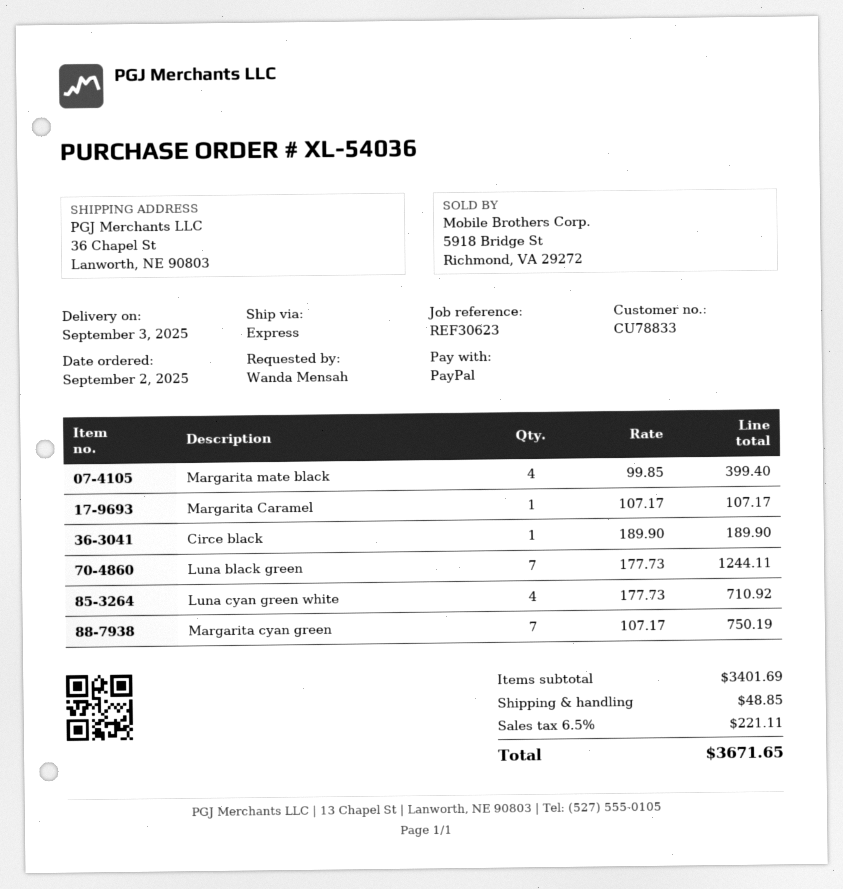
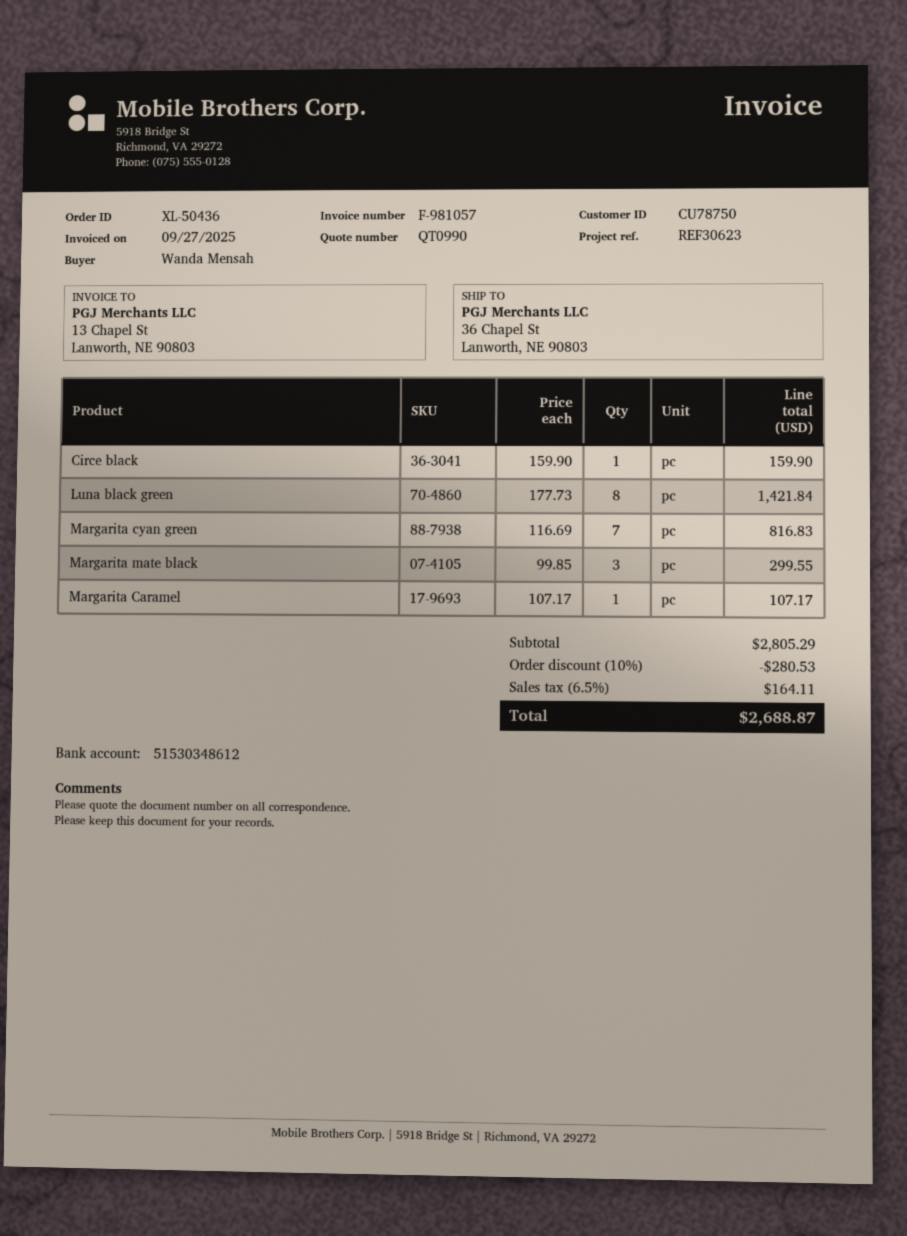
order number: XL-54036 -> XL-50436
customer number: CU78833 -> CU78750
Margarita mate black: 4 x 99.85 = 399.40 -> 3 x 99.85 = 299.55
Circe black: 1 x 189.90 = 189.90 -> 1 x 159.90 = 159.90
Luna black green: 7 x 177.73 = 1244.11 -> 8 x 177.73 = 1421.84
Luna cyan green white: 4 x 177.73 = 710.92 -> none
Margarita cyan green: 7 x 107.17 = 750.19 -> 7 x 116.69 = 816.83
subtotal: 3401.69 -> 2805.29
discount: none -> 10% = 280.53
shipping: 48.85 -> none
tax: 6.5% = 221.11 -> 6.5% = 164.11
total: 3671.65 -> 2688.87

